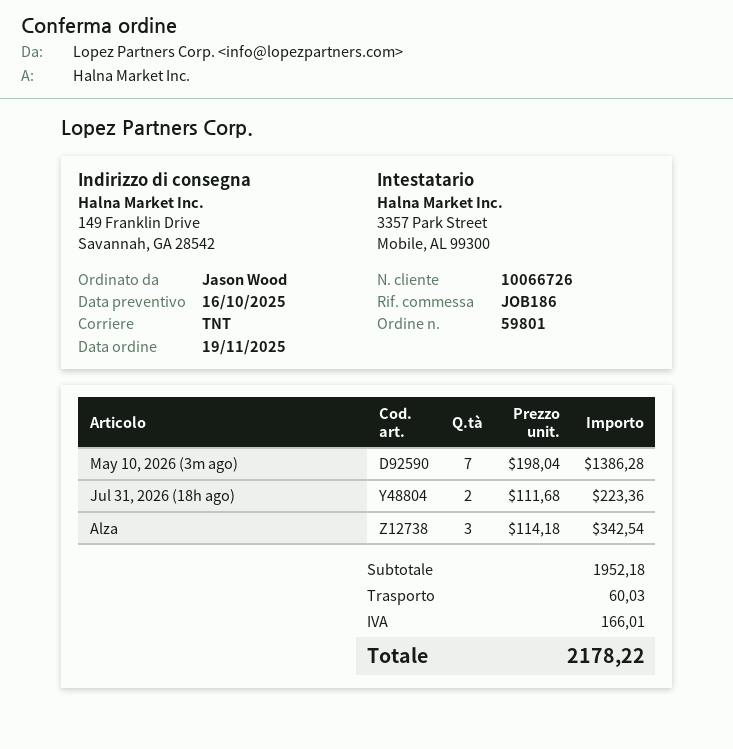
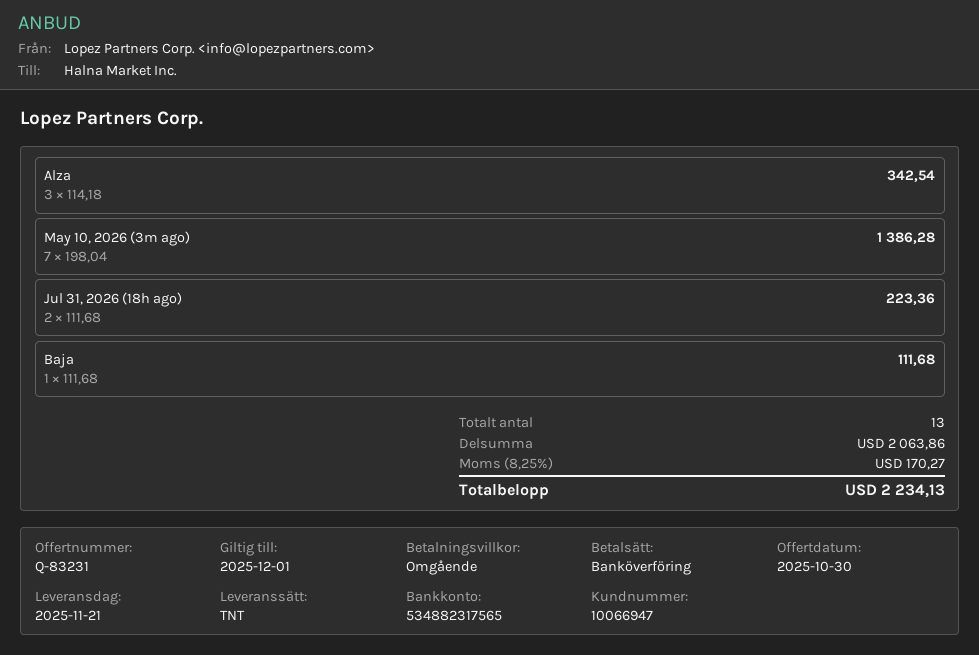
quote date: 2025-10-16 -> 2025-10-30
customer number: 10066726 -> 10066947
Baja: none -> 1 x 111.68 = 111.68
subtotal: 1952.18 -> 2063.86
shipping: 60.03 -> none
tax: 166.01 -> 170.27
total: 2178.22 -> 2234.13

